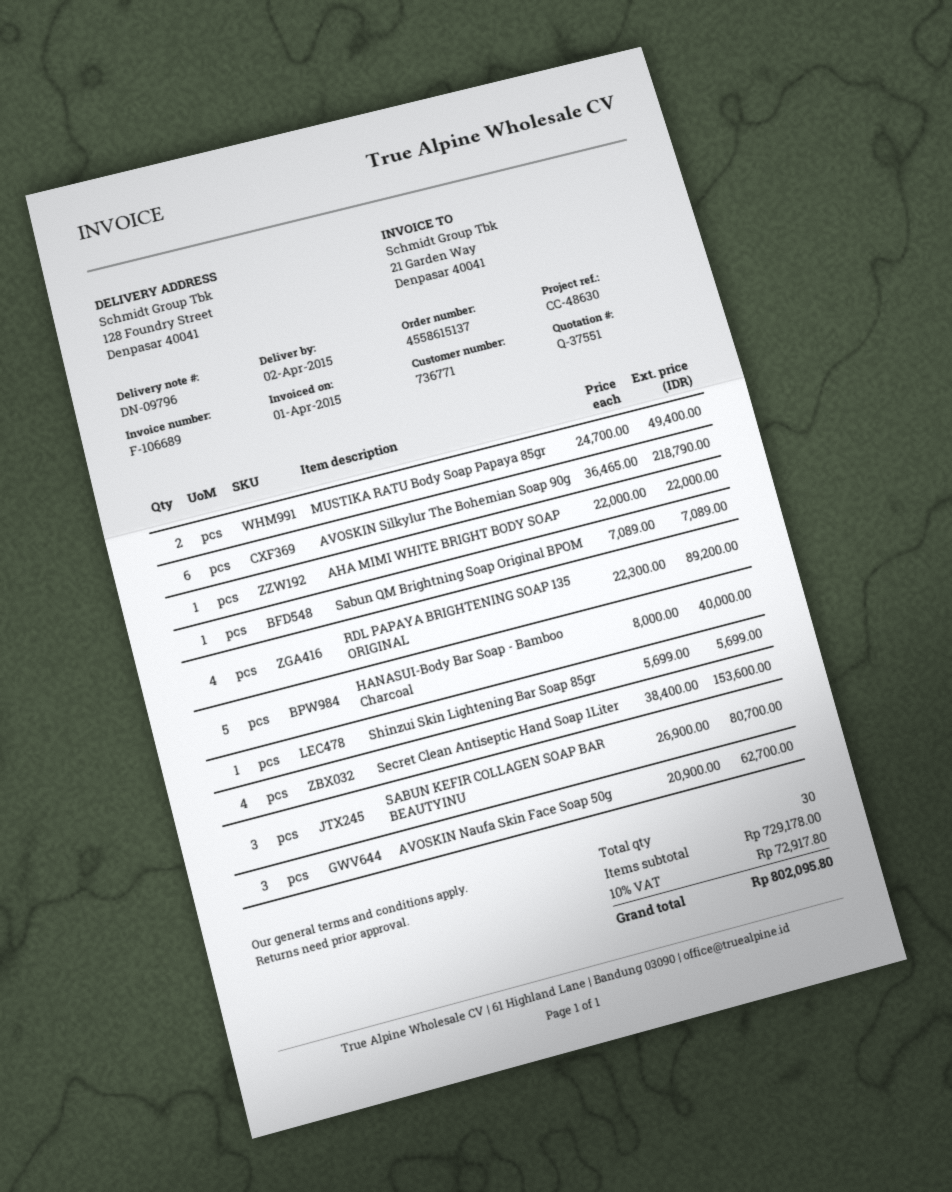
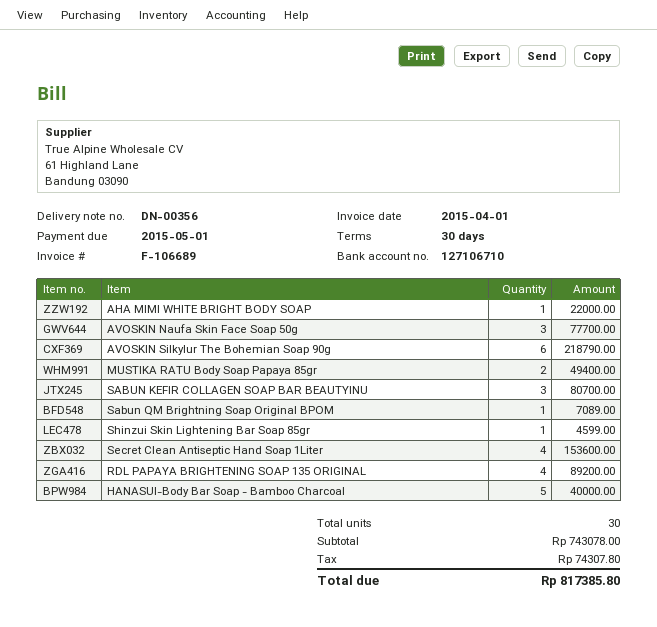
delivery note number: DN-09796 -> DN-00356
Shinzui Skin Lightening Bar Soap 85gr: 1 for 5699.00 -> 1 for 4599.00
AVOSKIN Naufa Skin Face Soap 50g: 3 for 62700.00 -> 3 for 77700.00
subtotal: 729178.00 -> 743078.00
tax: 72917.80 -> 74307.80
total: 802095.80 -> 817385.80

